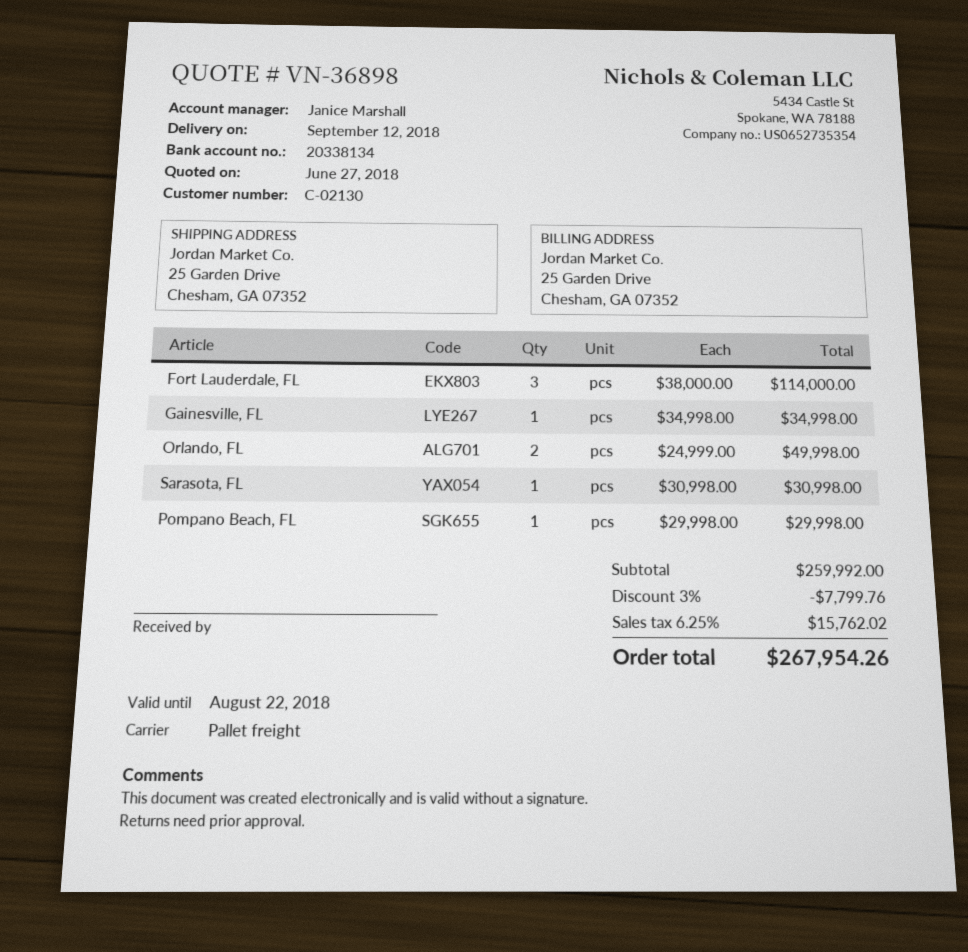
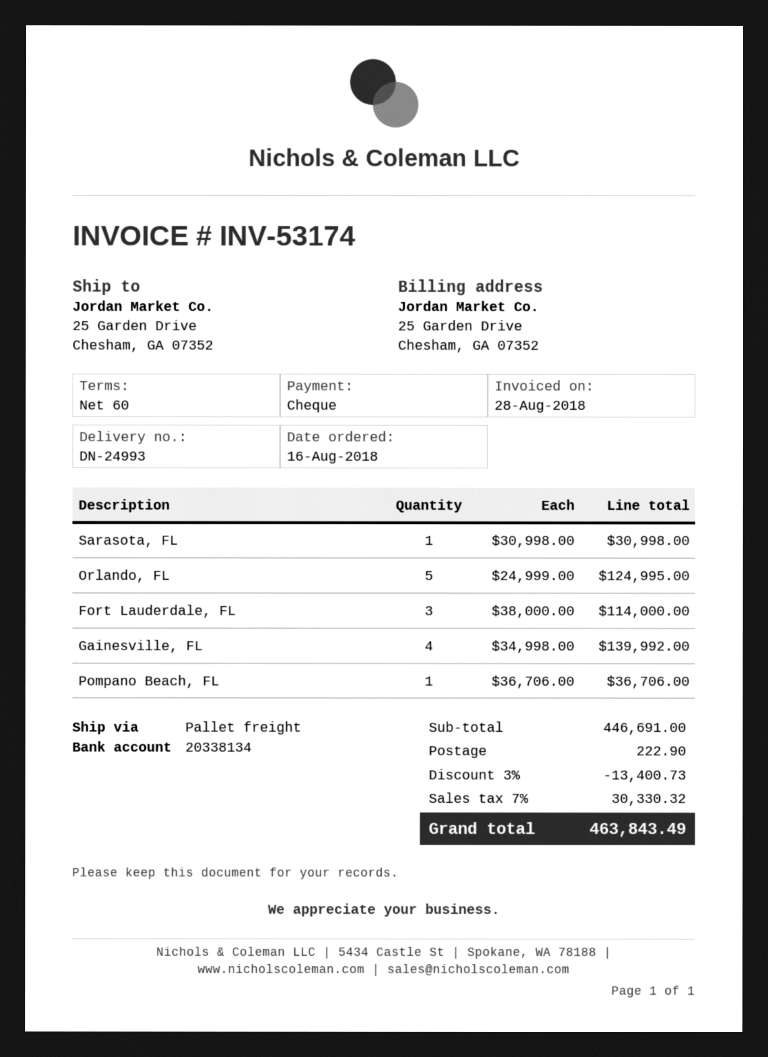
Gainesville, FL: 1 x 34998.00 = 34998.00 -> 4 x 34998.00 = 139992.00
Orlando, FL: 2 x 24999.00 = 49998.00 -> 5 x 24999.00 = 124995.00
Pompano Beach, FL: 1 x 29998.00 = 29998.00 -> 1 x 36706.00 = 36706.00
subtotal: 259992.00 -> 446691.00
discount: 3% = 7799.76 -> 3% = 13400.73
shipping: none -> 222.90
tax: 6.25% = 15762.02 -> 7% = 30330.32
total: 267954.26 -> 463843.49

